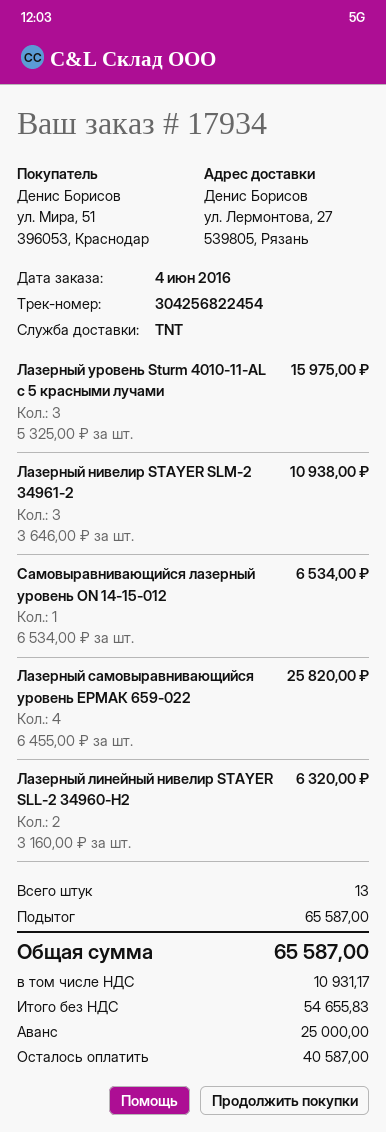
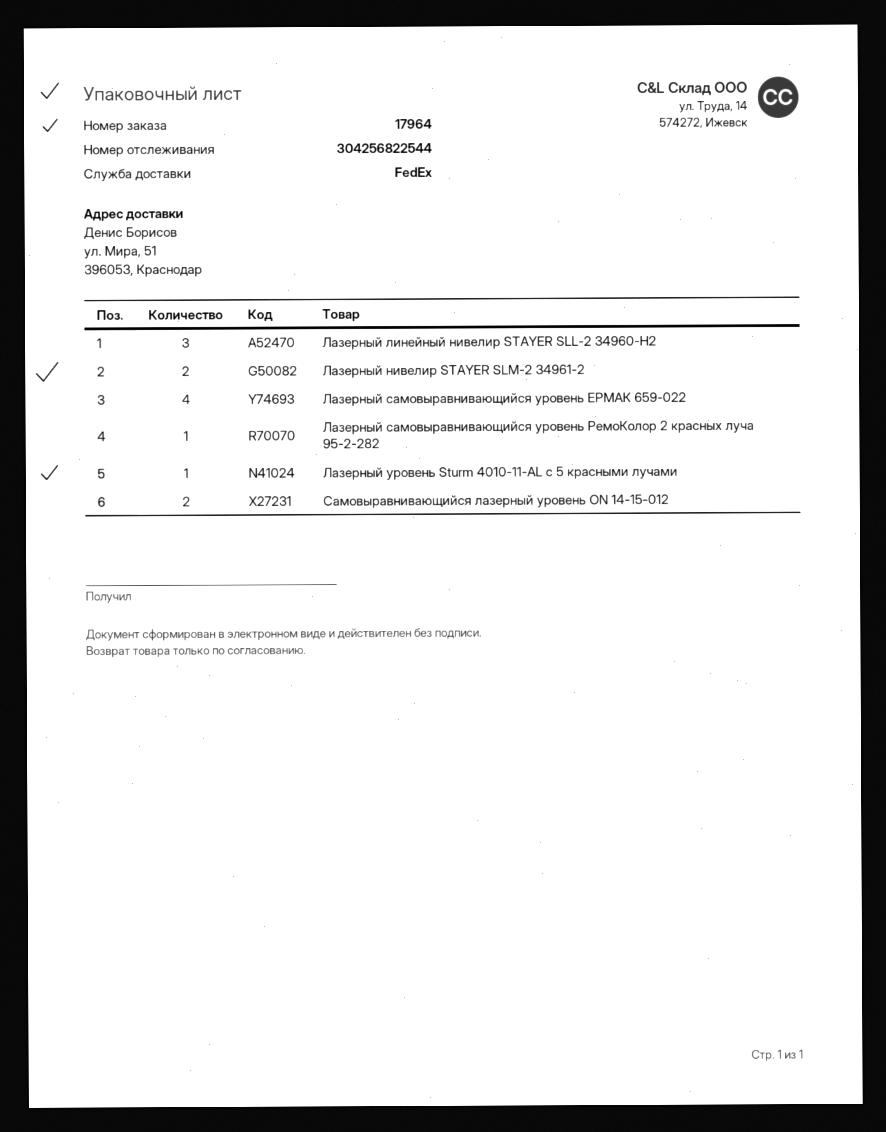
order number: 17934 -> 17964
shipping method: TNT -> FedEx
tracking number: 304256822454 -> 304256822544
ship to: ул. Лермонтова, 27, 539805, Рязань -> ул. Мира, 51, 396053, Краснодар
Лазерный уровень Sturm 4010-11-AL с 5 красными лучами: 3 -> 1
Лазерный нивелир STAYER SLM-2 34961-2: 3 -> 2
Самовыравнивающийся лазерный уровень ON 14-15-012: 1 -> 2
Лазерный линейный нивелир STAYER SLL-2 34960-H2: 2 -> 3
Лазерный самовыравнивающийся уровень РемоКолор 2 красных луча 95-2-282: none -> 1

